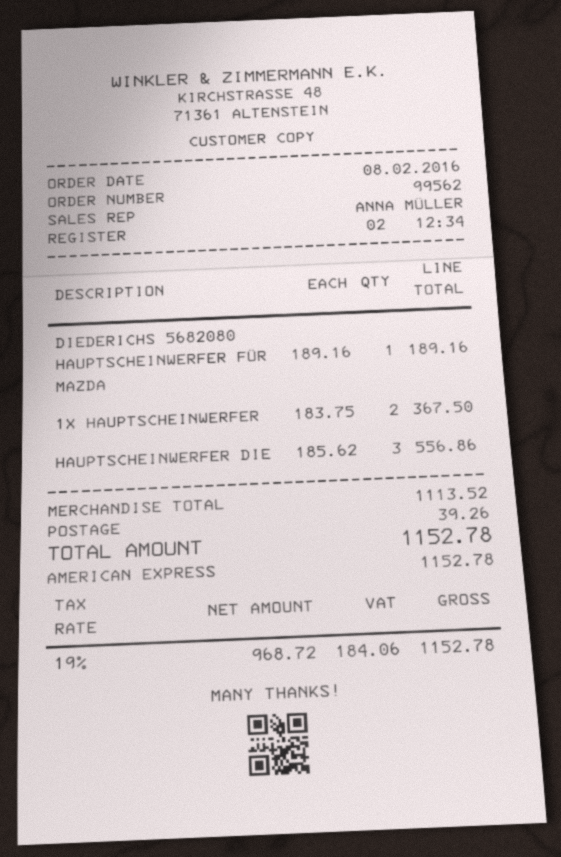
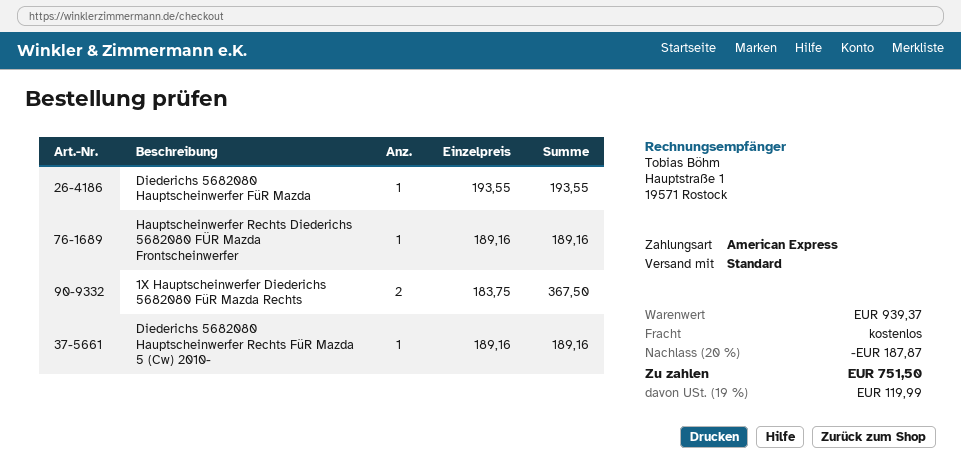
DIEDERICHS 5682080 HAUPTSCHEINWERFER FÜR MAZDA: 1 x 189.16 = 189.16 -> 1 x 193.55 = 193.55
HAUPTSCHEINWERFER DIE: 3 x 185.62 = 556.86 -> none
Hauptscheinwerfer Rechts Diederichs 5682080 FÜR Mazda Frontscheinwerfer: none -> 1 x 189.16 = 189.16
Diederichs 5682080 Hauptscheinwerfer Rechts FüR Mazda 5 (Cw) 2010-: none -> 1 x 189.16 = 189.16
subtotal: 1113.52 -> 939.37
discount: none -> 20% = 187.87
shipping: 39.26 -> 0.00
tax: 19% = 184.06 -> 19% = 119.99
total: 1152.78 -> 751.50

